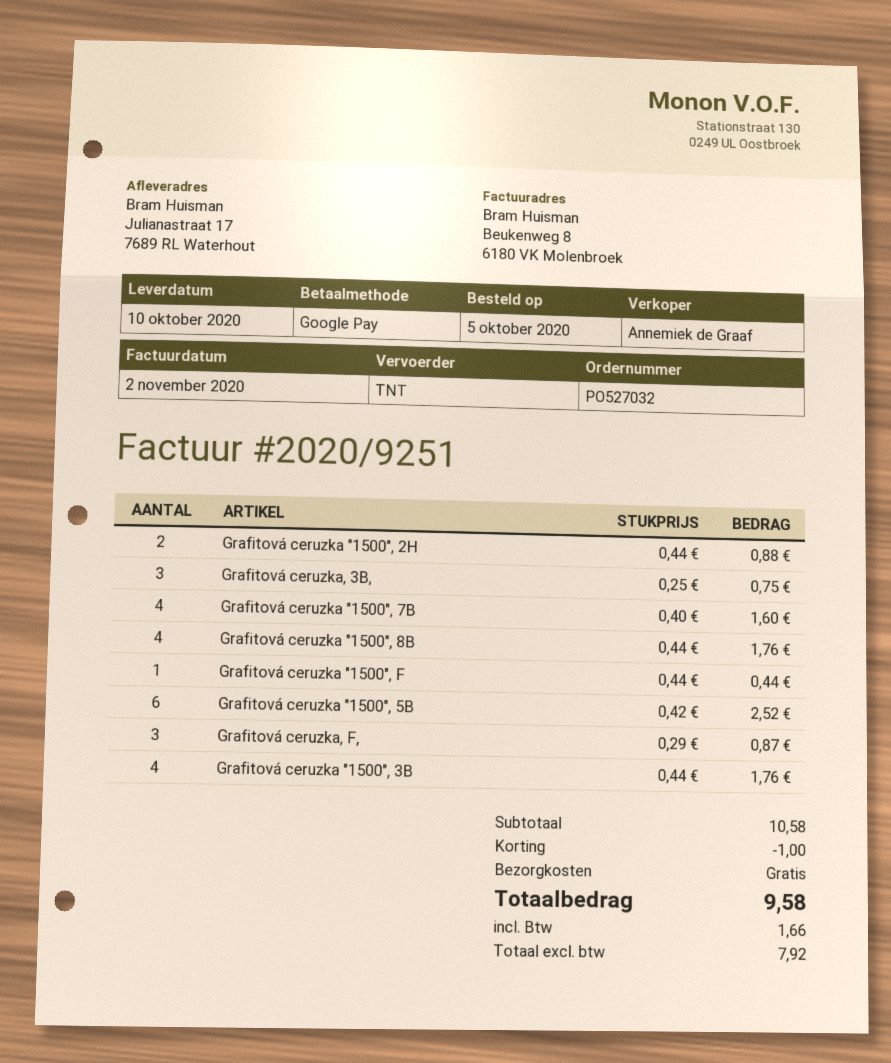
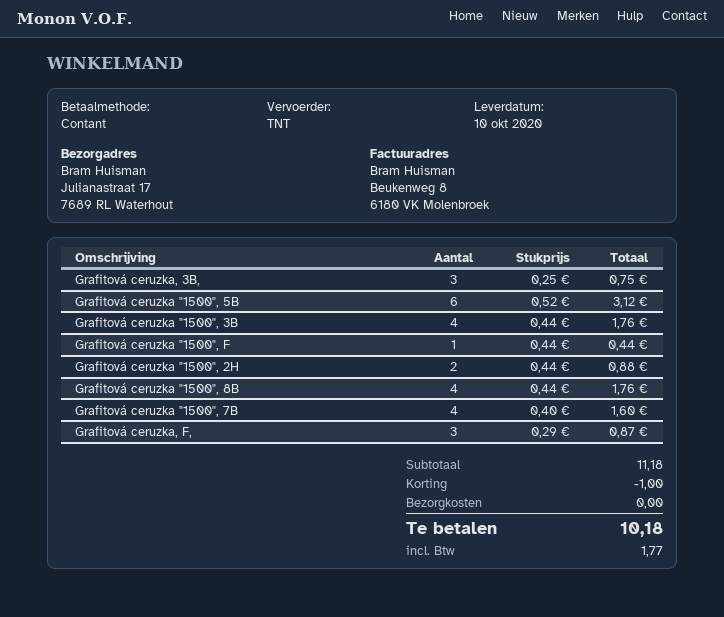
payment method: Google Pay -> cash
Grafitová ceruzka "1500", 5B: 6 x 0.42 = 2.52 -> 6 x 0.52 = 3.12
subtotal: 10.58 -> 11.18
tax: 1.66 -> 1.77
total: 9.58 -> 10.18

